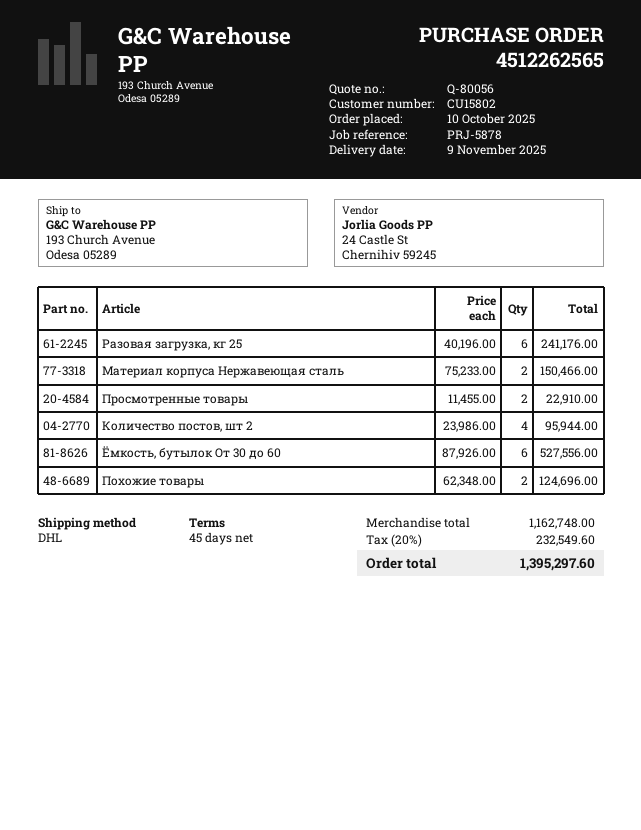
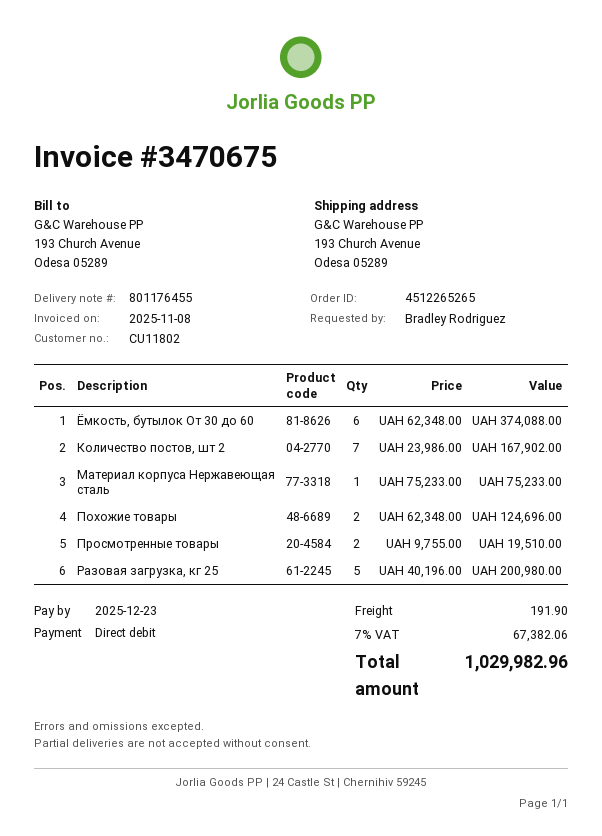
order number: 4512262565 -> 4512265265
customer number: CU15802 -> CU11802
Разовая загрузка, кг 25: 6 x 40196.00 = 241176.00 -> 5 x 40196.00 = 200980.00
Материал корпуса Нержавеющая сталь: 2 x 75233.00 = 150466.00 -> 1 x 75233.00 = 75233.00
Просмотренные товары: 2 x 11455.00 = 22910.00 -> 2 x 9755.00 = 19510.00
Количество постов, шт 2: 4 x 23986.00 = 95944.00 -> 7 x 23986.00 = 167902.00
Ёмкость, бутылок От 30 до 60: 6 x 87926.00 = 527556.00 -> 6 x 62348.00 = 374088.00
shipping: none -> 191.90
tax: 20% = 232549.60 -> 7% = 67382.06
total: 1395297.60 -> 1029982.96

